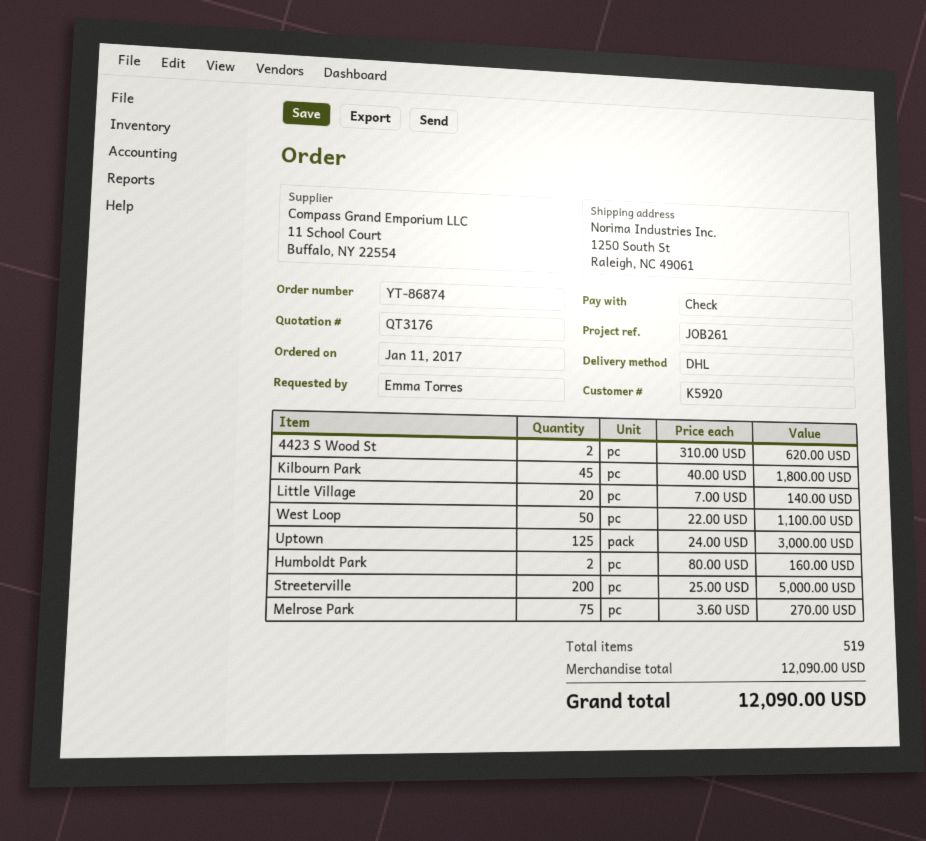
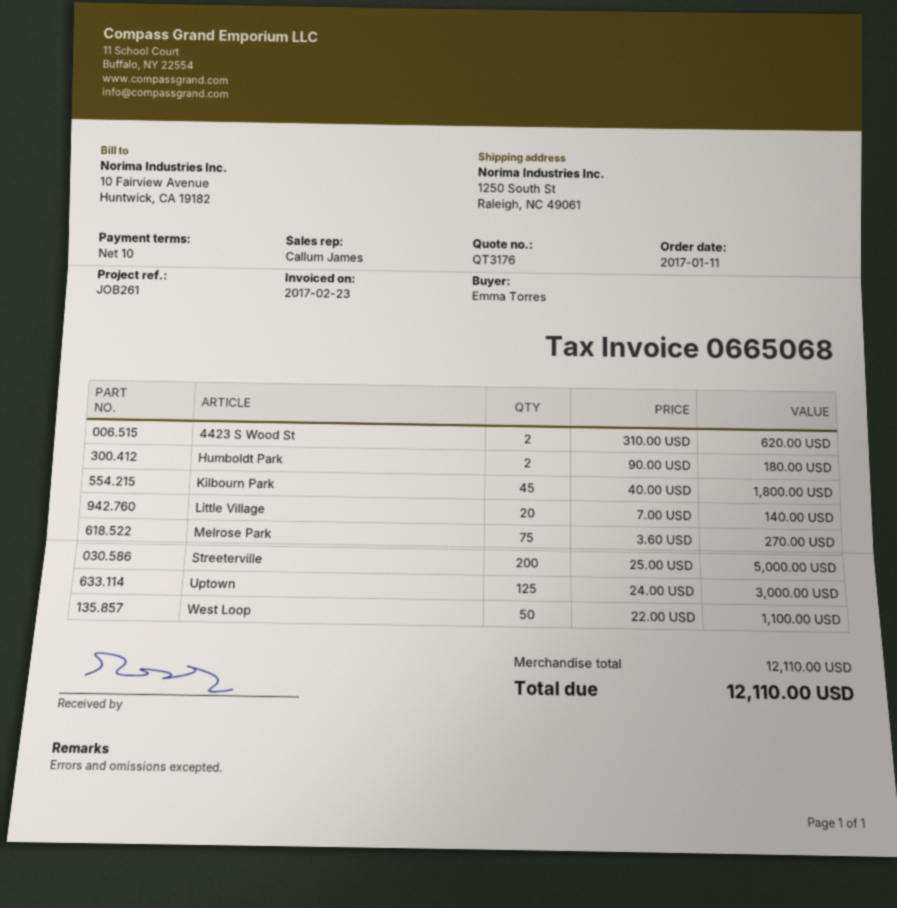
Humboldt Park: 2 x 80.00 = 160.00 -> 2 x 90.00 = 180.00
subtotal: 12090.00 -> 12110.00
total: 12090.00 -> 12110.00

